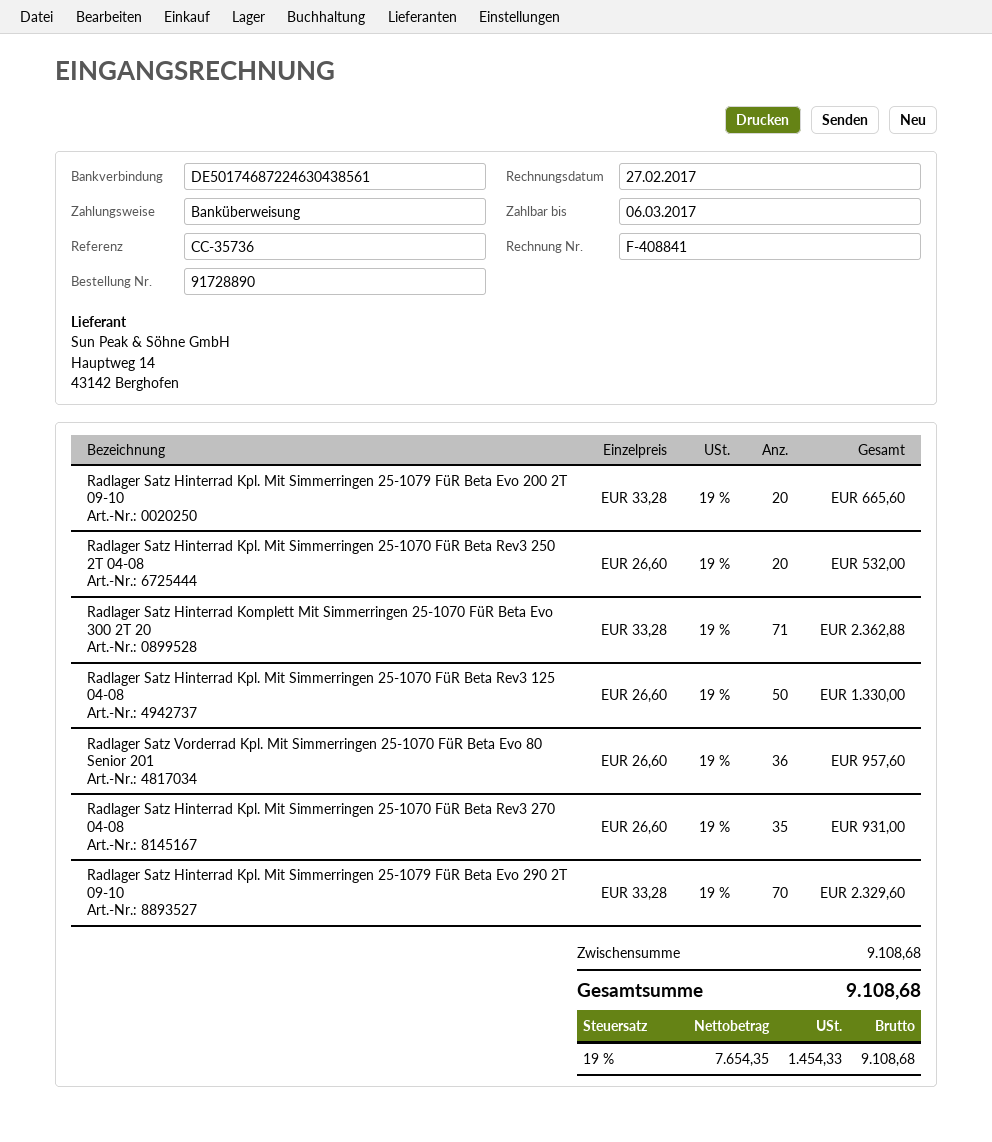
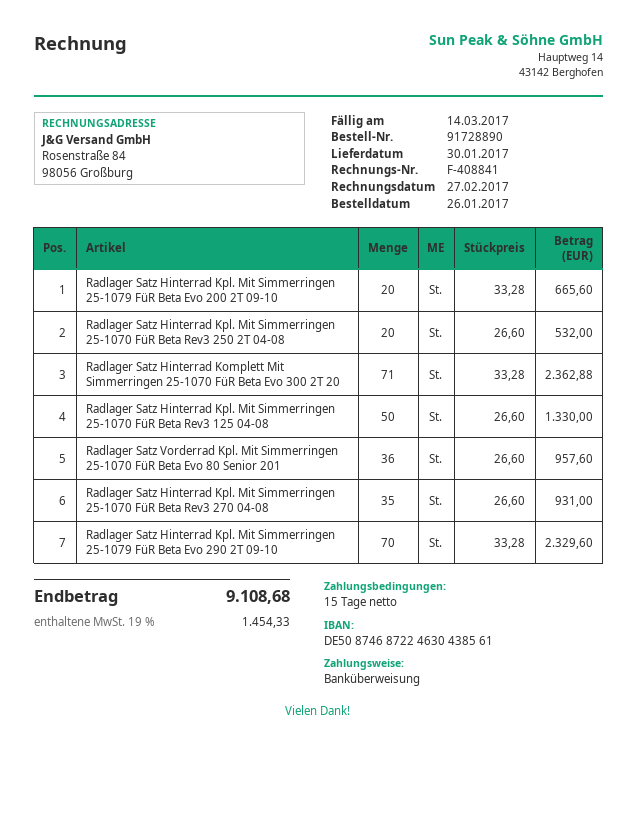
due date: 2017-03-06 -> 2017-03-14
bank account: DE50174687224630438561 -> DE50874687224630438561

